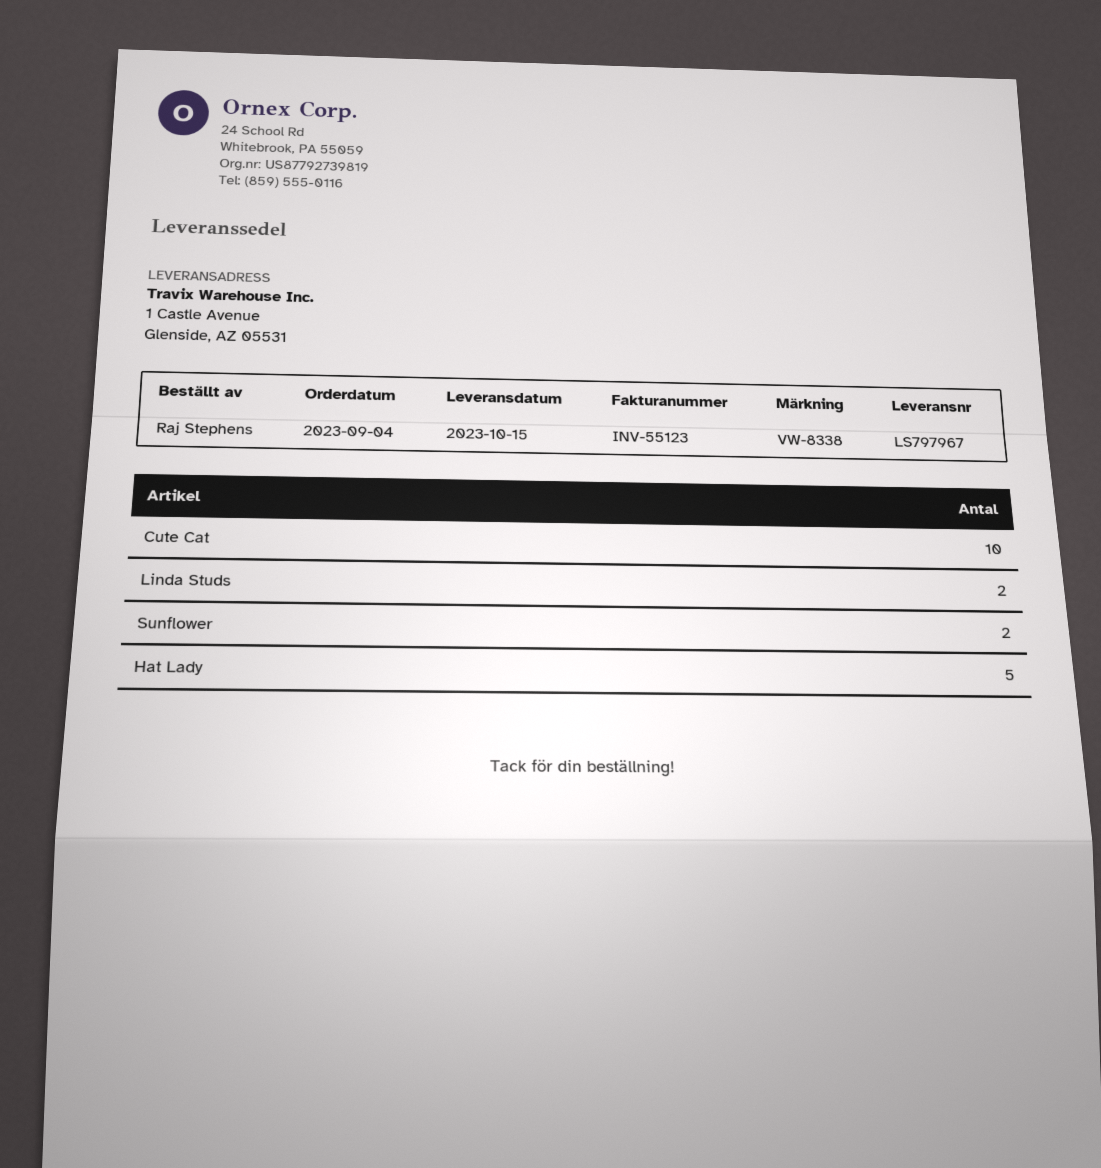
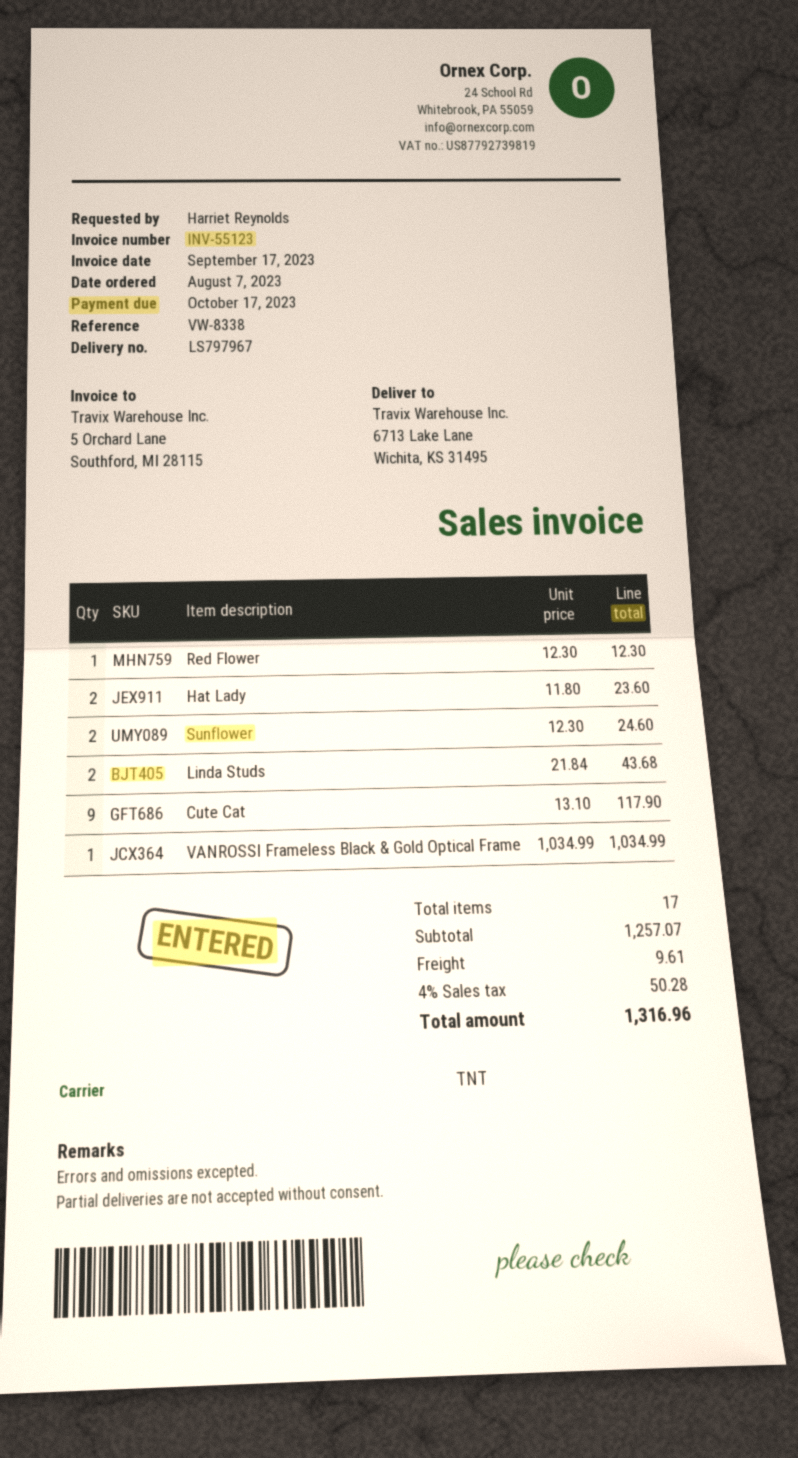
order date: 2023-09-04 -> 2023-08-07
ordered by: Raj Stephens -> Harriet Reynolds
ship to: 1 Castle Avenue, Glenside, AZ 05531 -> 6713 Lake Lane, Wichita, KS 31495
Cute Cat: 10 -> 9
Hat Lady: 5 -> 2
Red Flower: none -> 1
VANROSSI Frameless Black & Gold Optical Frame: none -> 1

